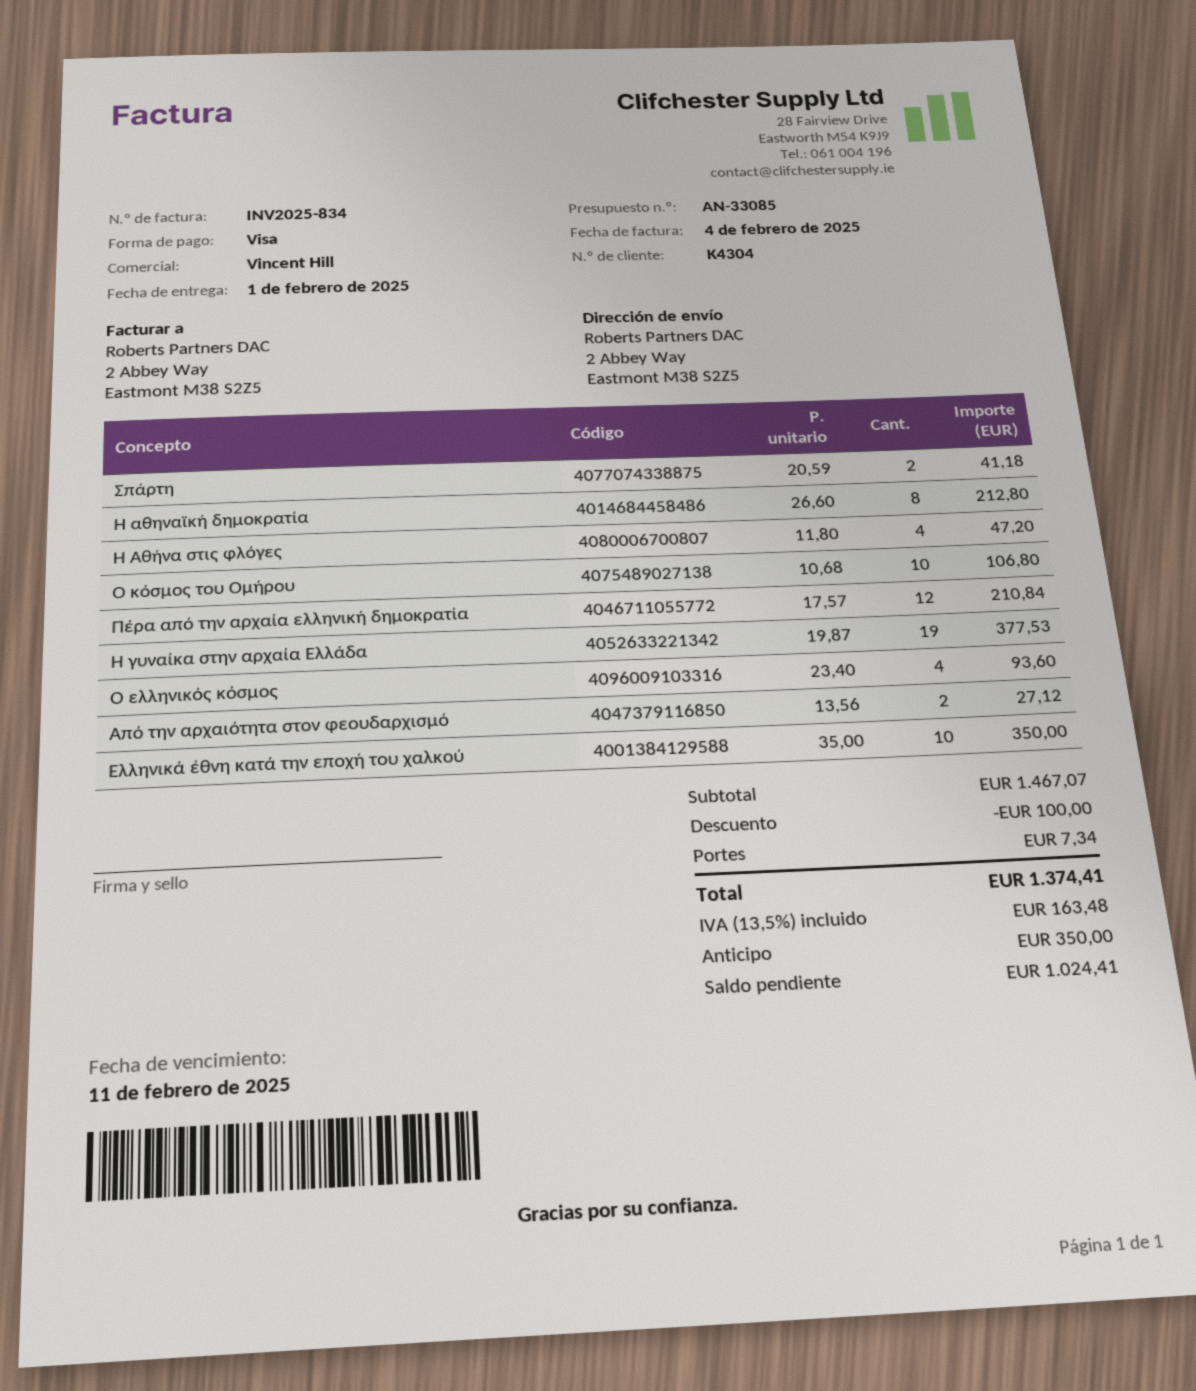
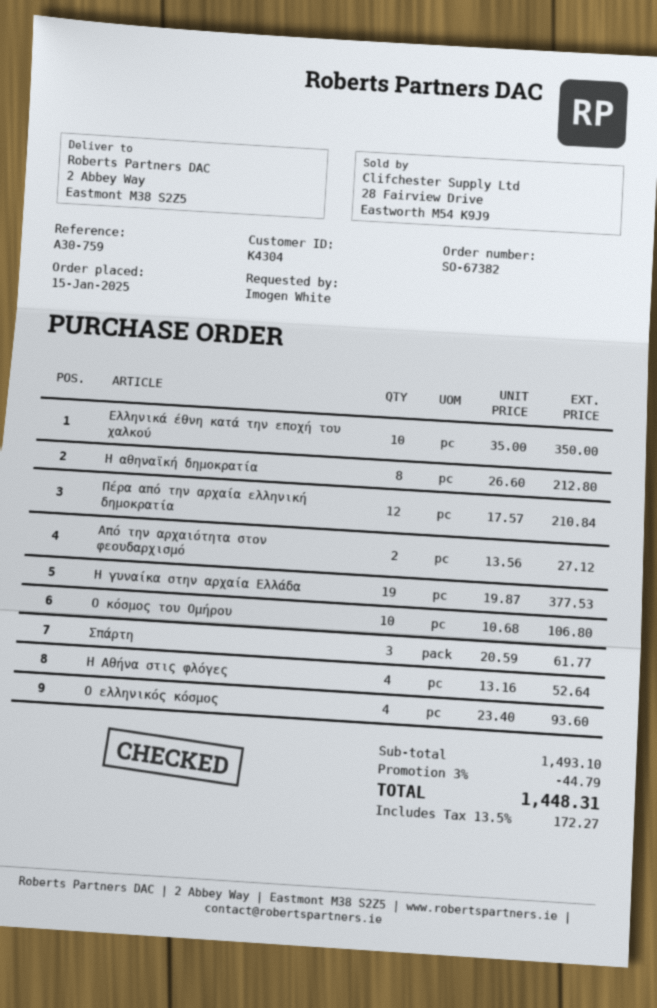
Σπάρτη: 2 x 20.59 = 41.18 -> 3 x 20.59 = 61.77
Η Αθήνα στις φλόγες: 4 x 11.80 = 47.20 -> 4 x 13.16 = 52.64
subtotal: 1467.07 -> 1493.10
discount: 100.00 -> 44.79
shipping: 7.34 -> none
tax: 13.5% = 163.48 -> 13.5% = 172.27
total: 1374.41 -> 1448.31

